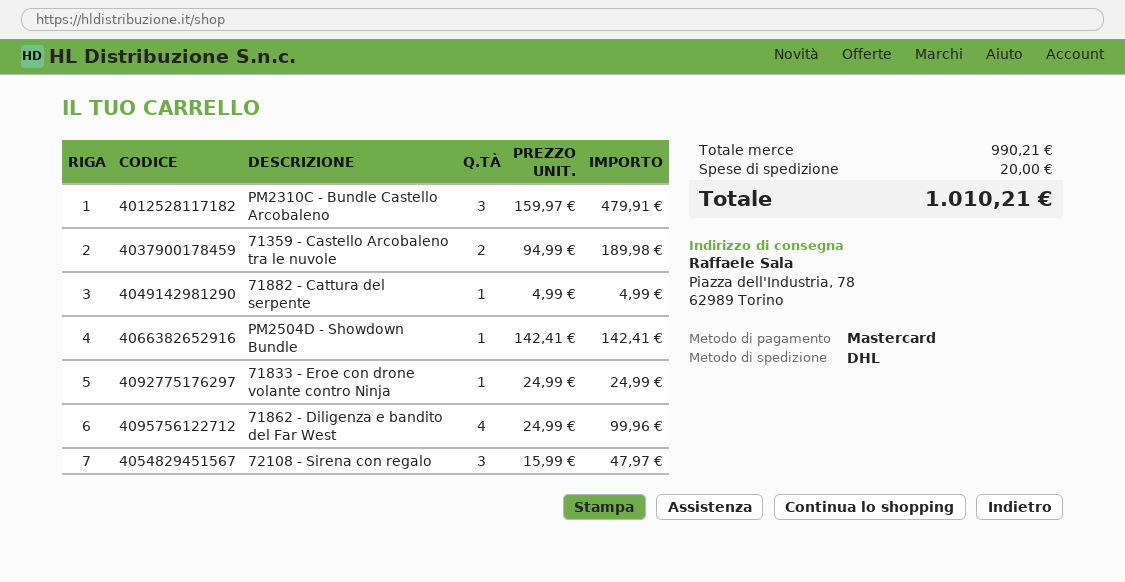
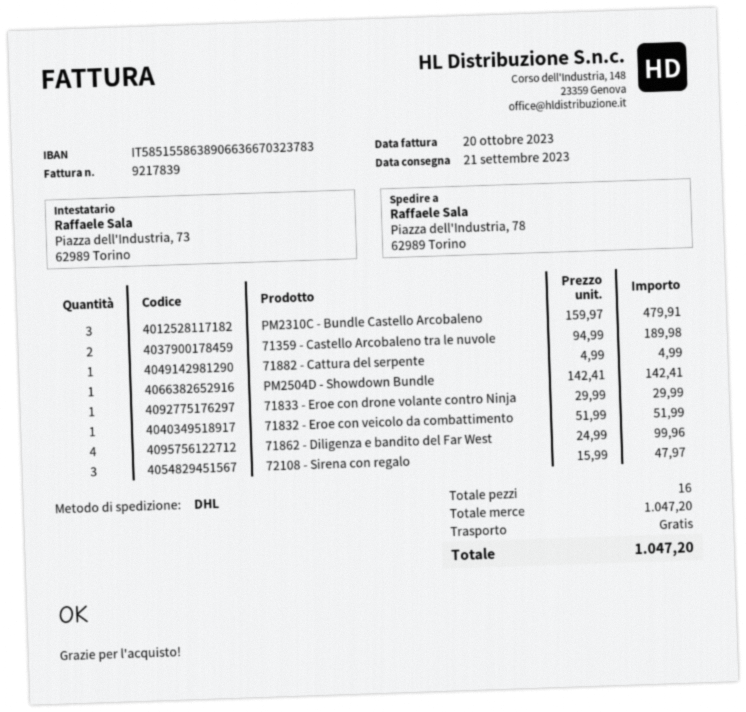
71833 - Eroe con drone volante contro Ninja: 1 x 24.99 = 24.99 -> 1 x 29.99 = 29.99
71832 - Eroe con veicolo da combattimento: none -> 1 x 51.99 = 51.99
subtotal: 990.21 -> 1047.20
shipping: 20.00 -> 0.00
total: 1010.21 -> 1047.20

